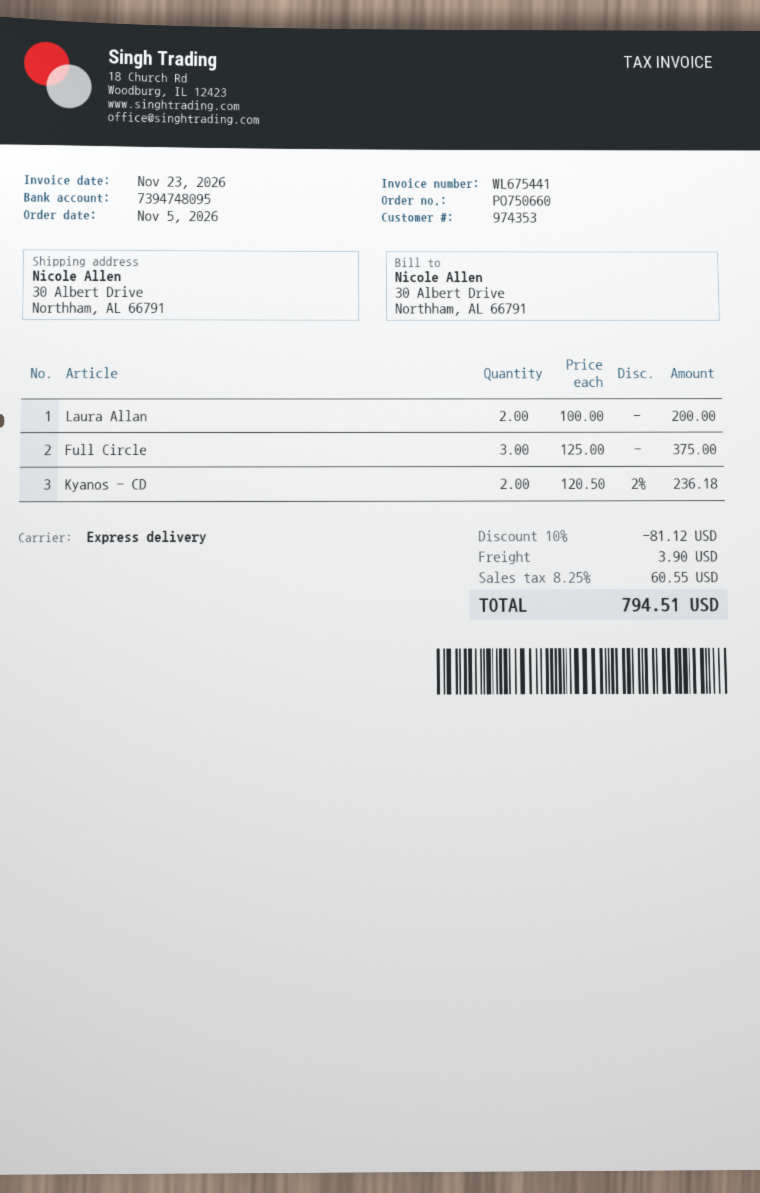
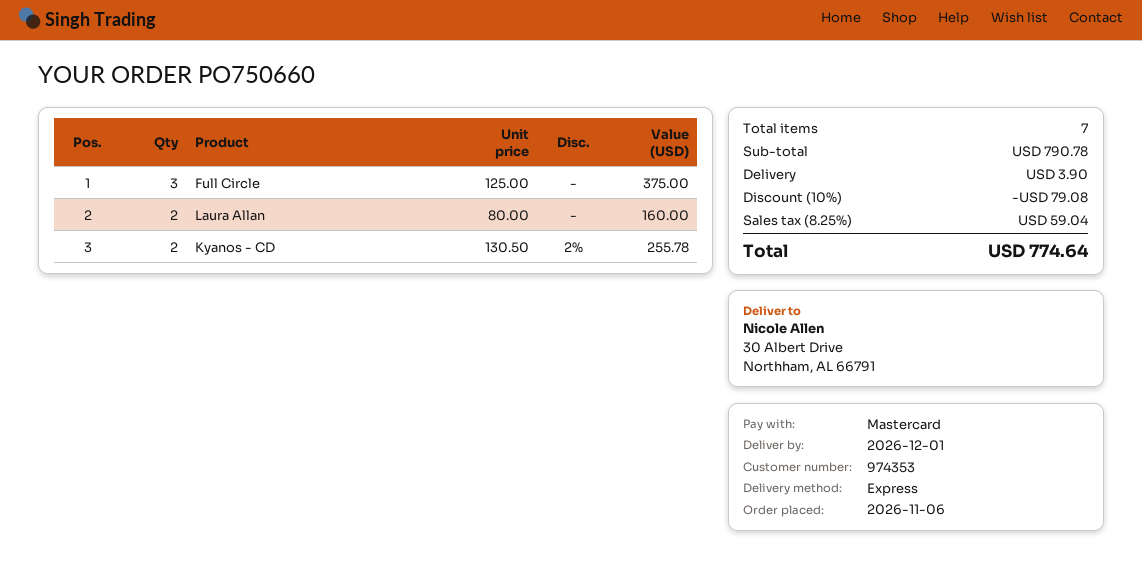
order date: 2026-11-05 -> 2026-11-06
Laura Allan: 2 x 100.00 = 200.00 -> 2 x 80.00 = 160.00
Kyanos - CD: 2 x 120.50 - 2% = 236.18 -> 2 x 130.50 - 2% = 255.78
discount: 10% = 81.12 -> 10% = 79.08
tax: 8.25% = 60.55 -> 8.25% = 59.04
total: 794.51 -> 774.64

